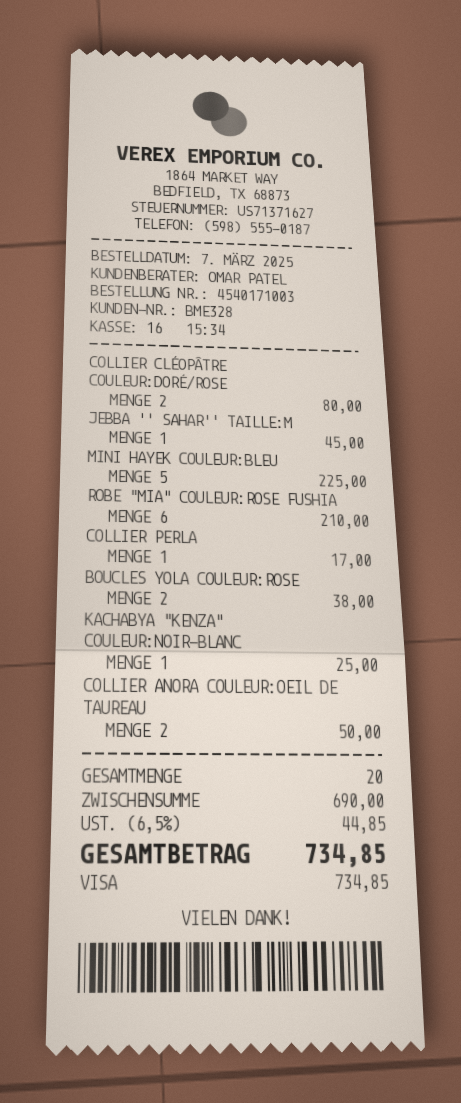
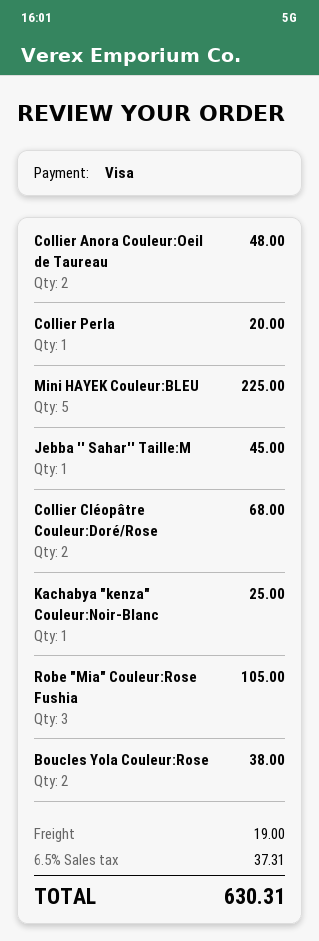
COLLIER CLÉOPÂTRE COULEUR:DORÉ/ROSE: 2 for 80.00 -> 2 for 68.00
ROBE "MIA" COULEUR:ROSE FUSHIA: 6 for 210.00 -> 3 for 105.00
COLLIER PERLA: 1 for 17.00 -> 1 for 20.00
COLLIER ANORA COULEUR:OEIL DE TAUREAU: 2 for 50.00 -> 2 for 48.00
shipping: none -> 19.00
tax: 6.5% = 44.85 -> 6.5% = 37.31
total: 734.85 -> 630.31

